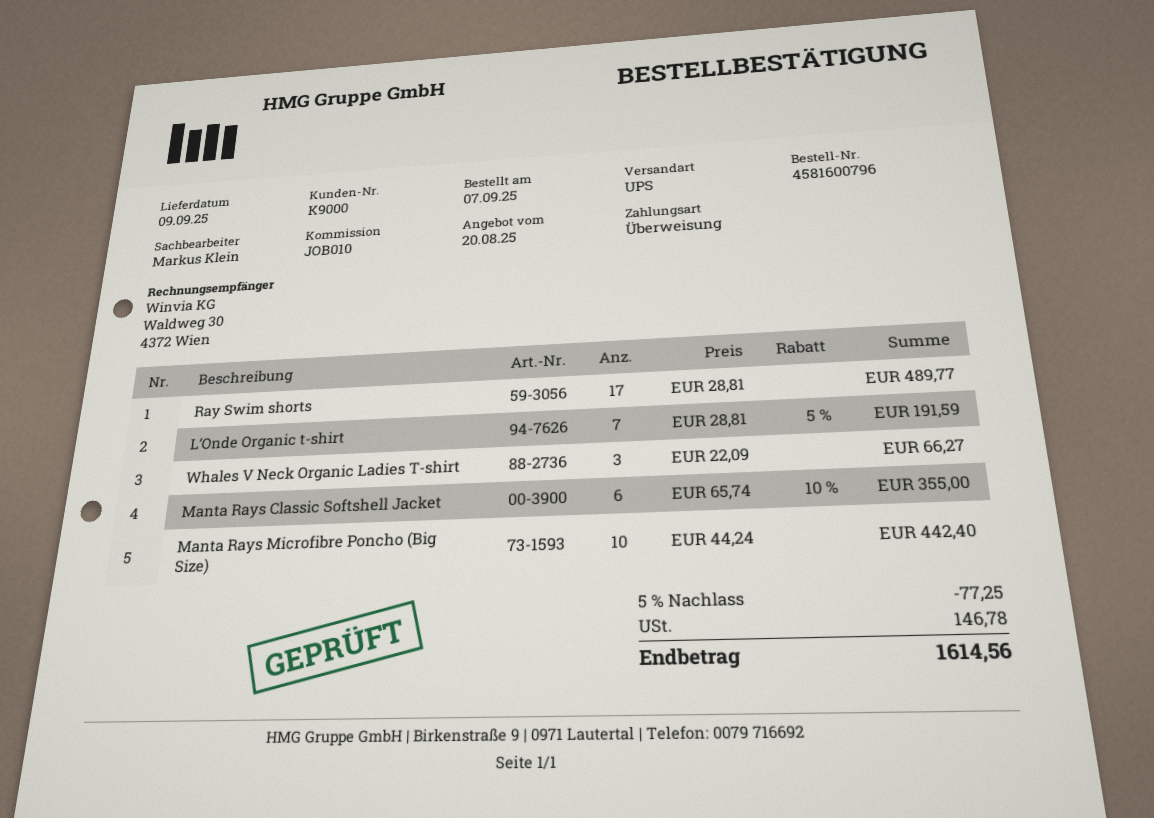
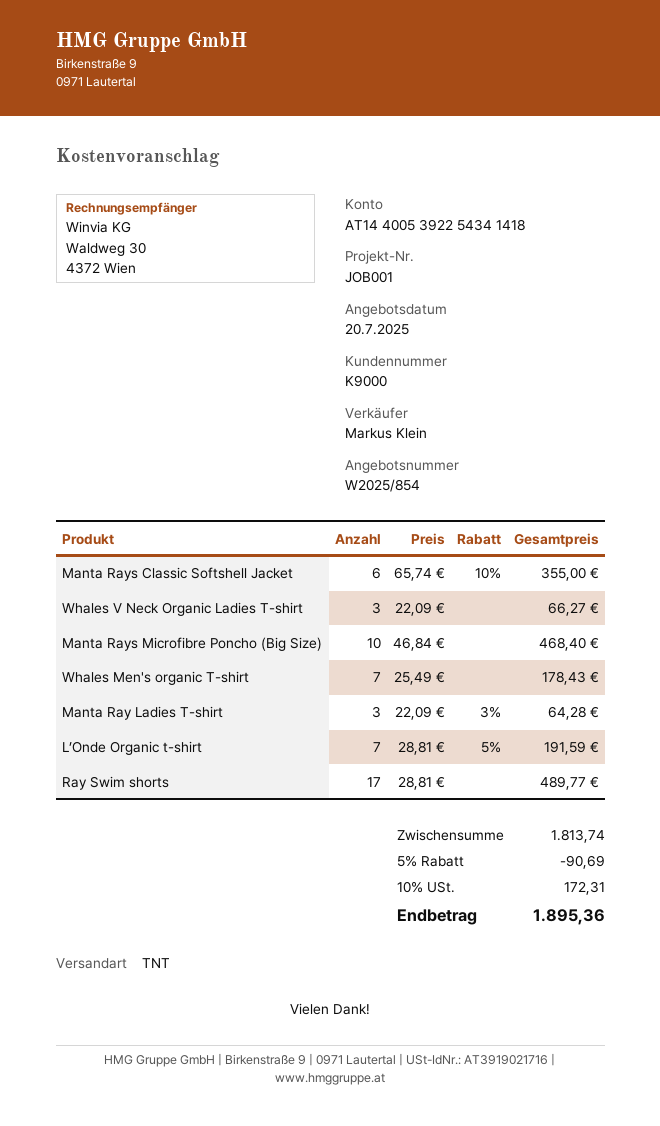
quote date: 2025-08-20 -> 2025-07-20
reference: JOB010 -> JOB001
shipping method: UPS -> TNT
Manta Rays Microfibre Poncho (Big Size): 10 x 44.24 = 442.40 -> 10 x 46.84 = 468.40
Whales Men's organic T-shirt: none -> 7 x 25.49 = 178.43
Manta Ray Ladies T-shirt: none -> 3 x 22.09 - 3% = 64.28
discount: 5% = 77.25 -> 5% = 90.69
tax: 146.78 -> 172.31
total: 1614.56 -> 1895.36

